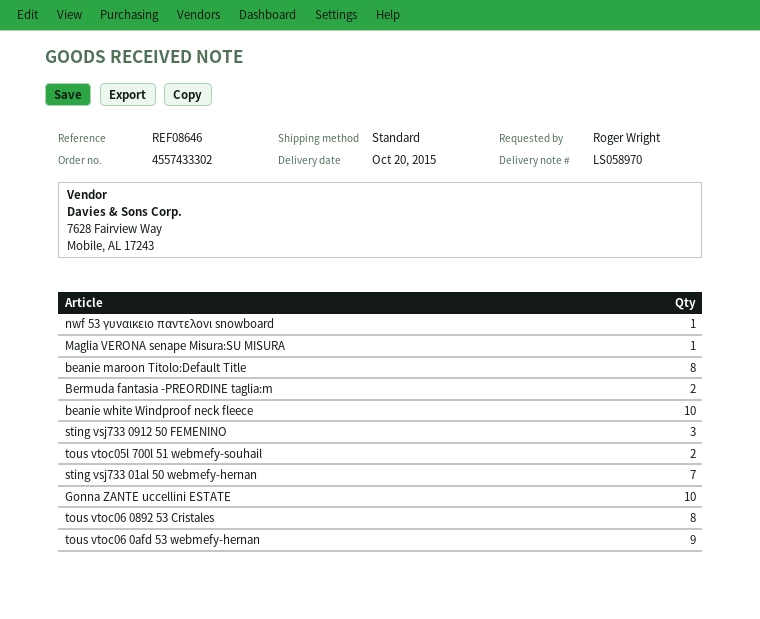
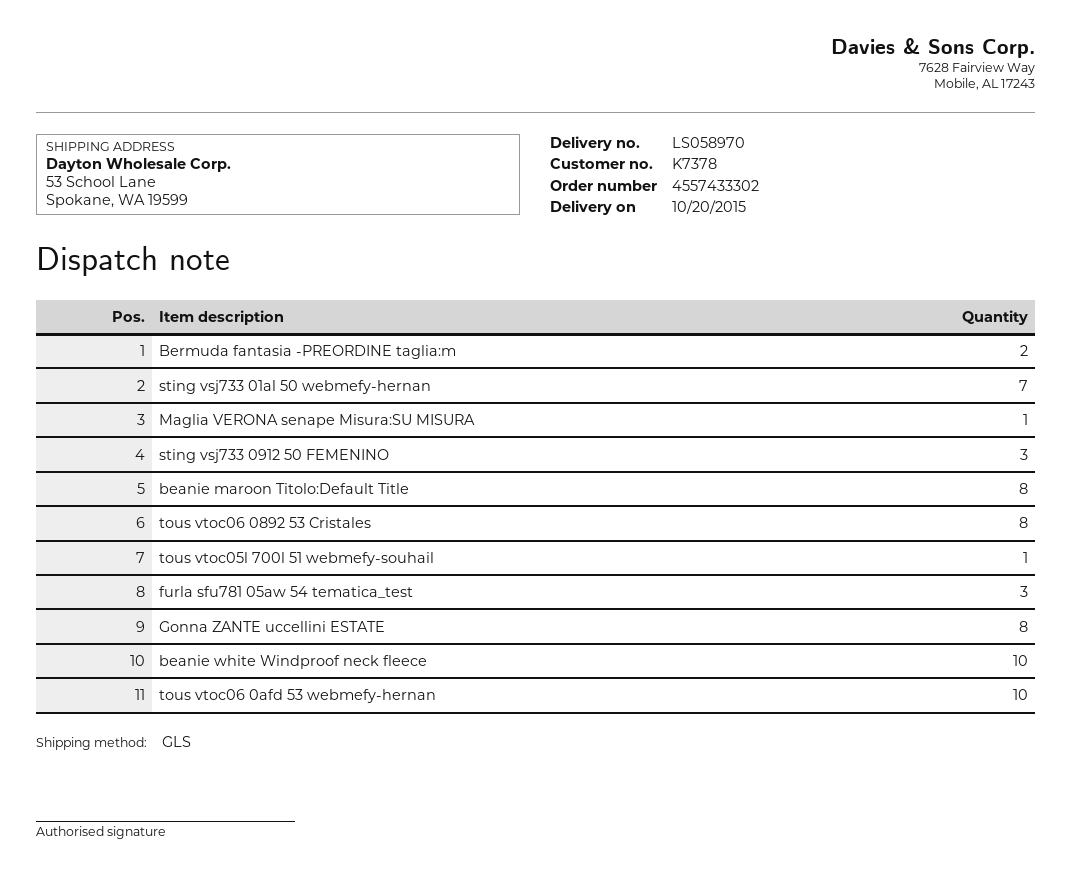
shipping method: standard -> GLS
nwf 53 γυναικειο παντελονι snowboard: 1 -> none
tous vtoc05l 700l 51 webmefy-souhail: 2 -> 1
Gonna ZANTE uccellini ESTATE: 10 -> 8
tous vtoc06 0afd 53 webmefy-hernan: 9 -> 10
furla sfu781 05aw 54 tematica_test: none -> 3

